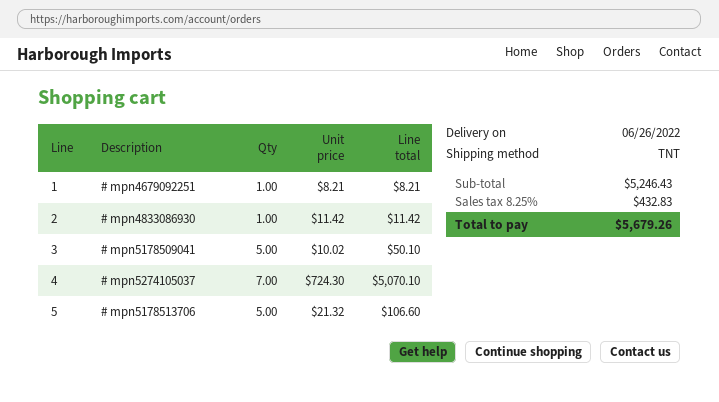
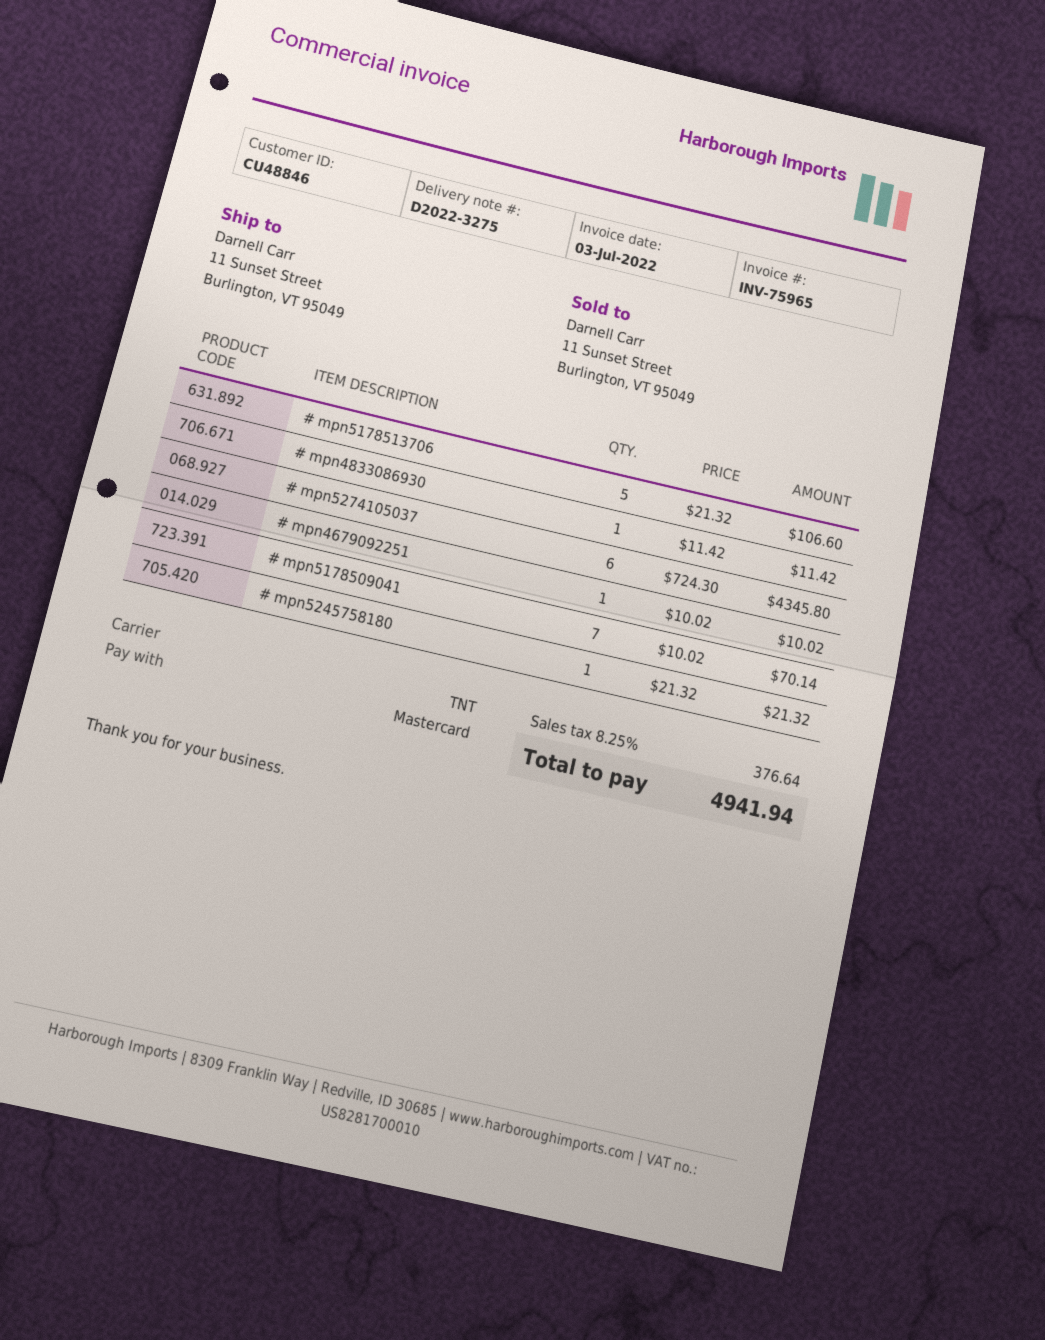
# mpn4679092251: 1 x 8.21 = 8.21 -> 1 x 10.02 = 10.02
# mpn5178509041: 5 x 10.02 = 50.10 -> 7 x 10.02 = 70.14
# mpn5274105037: 7 x 724.30 = 5070.10 -> 6 x 724.30 = 4345.80
# mpn5245758180: none -> 1 x 21.32 = 21.32
tax: 8.25% = 432.83 -> 8.25% = 376.64
total: 5679.26 -> 4941.94

